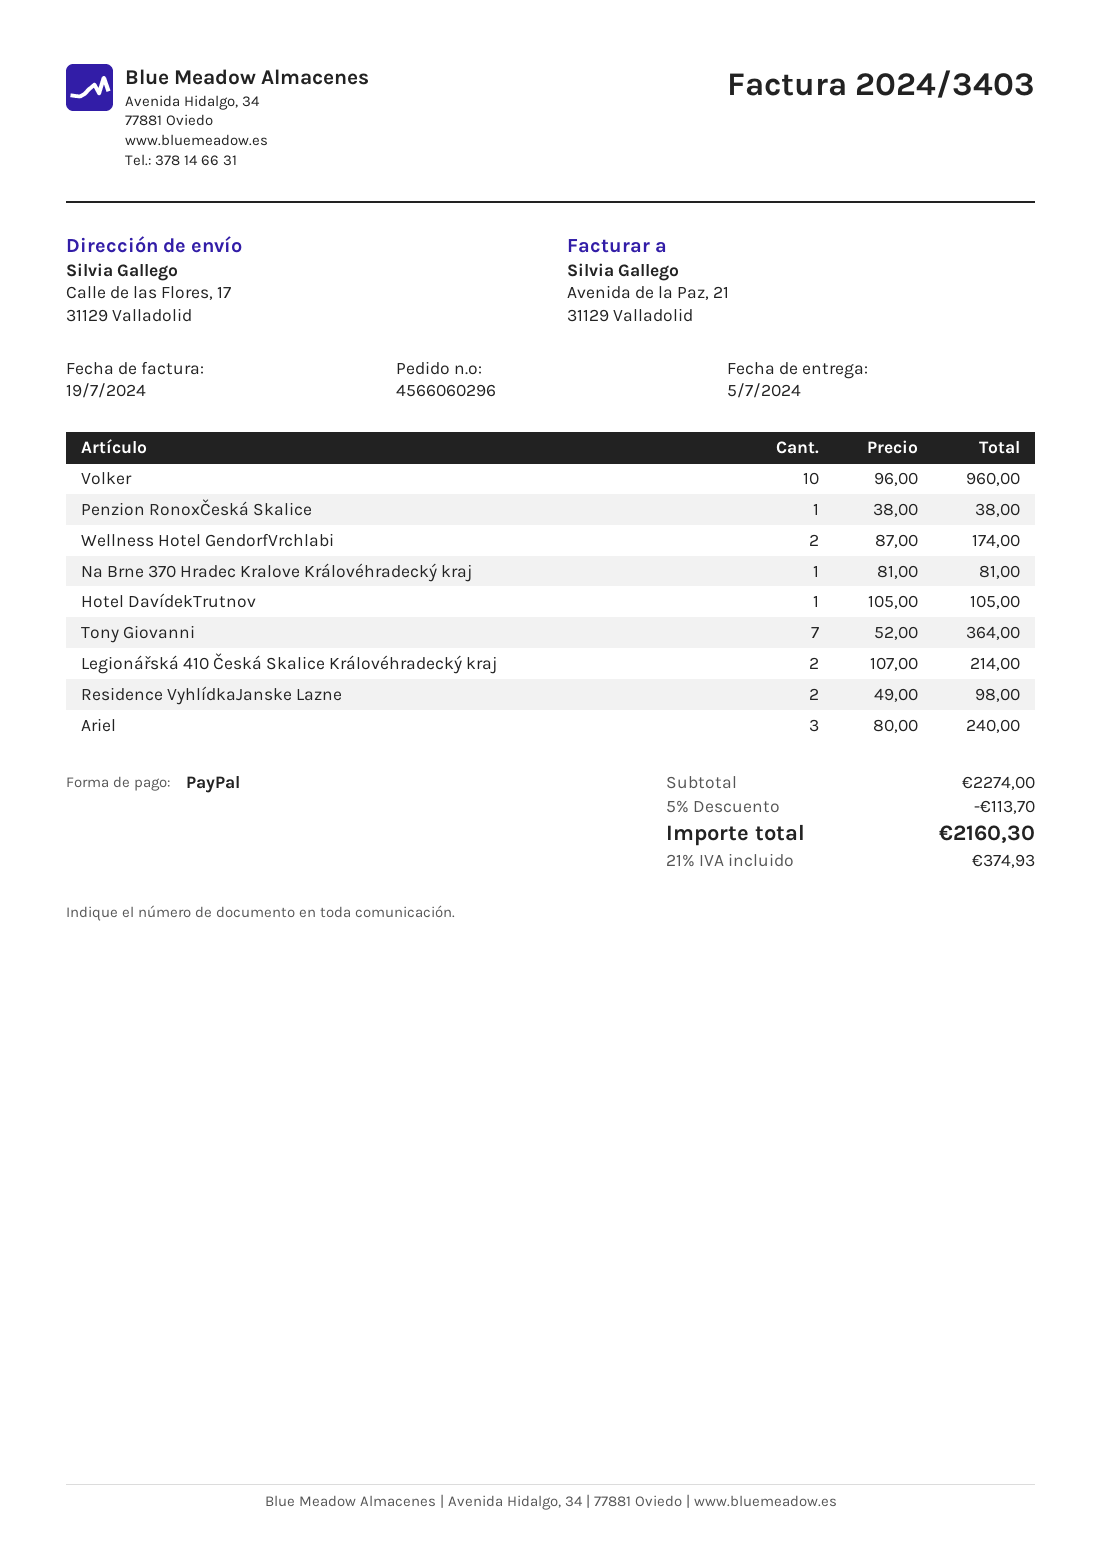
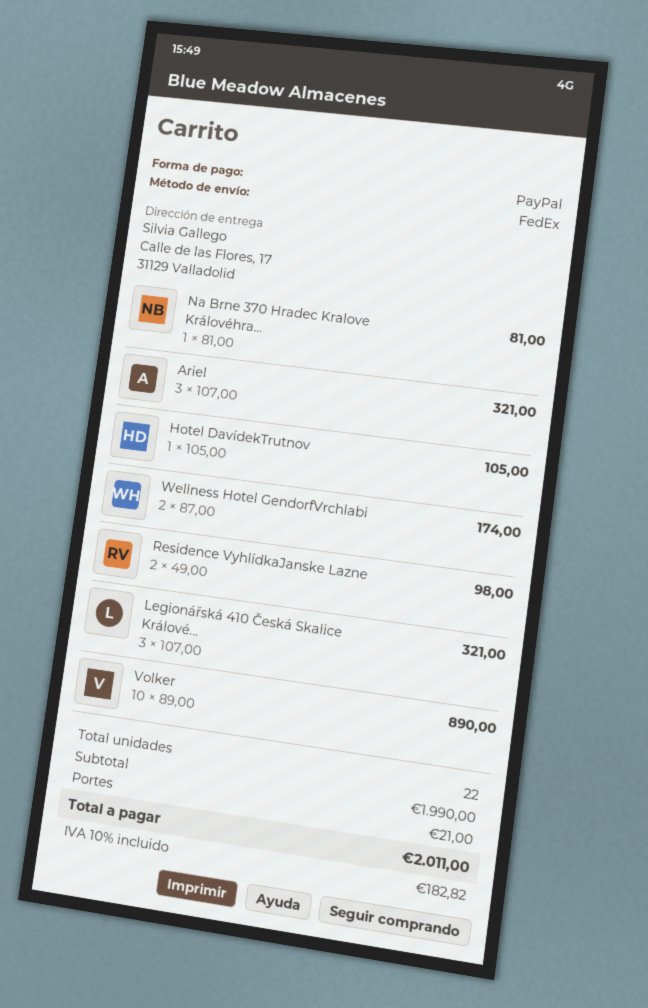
Volker: 10 x 96.00 = 960.00 -> 10 x 89.00 = 890.00
Penzion RonoxČeská Skalice: 1 x 38.00 = 38.00 -> none
Tony Giovanni: 7 x 52.00 = 364.00 -> none
Legionářská 410 Česká Skalice Královéhradecký kraj: 2 x 107.00 = 214.00 -> 3 x 107.00 = 321.00
Ariel: 3 x 80.00 = 240.00 -> 3 x 107.00 = 321.00
subtotal: 2274.00 -> 1990.00
discount: 5% = 113.70 -> none
shipping: none -> 21.00
tax: 21% = 374.93 -> 10% = 182.82
total: 2160.30 -> 2011.00

